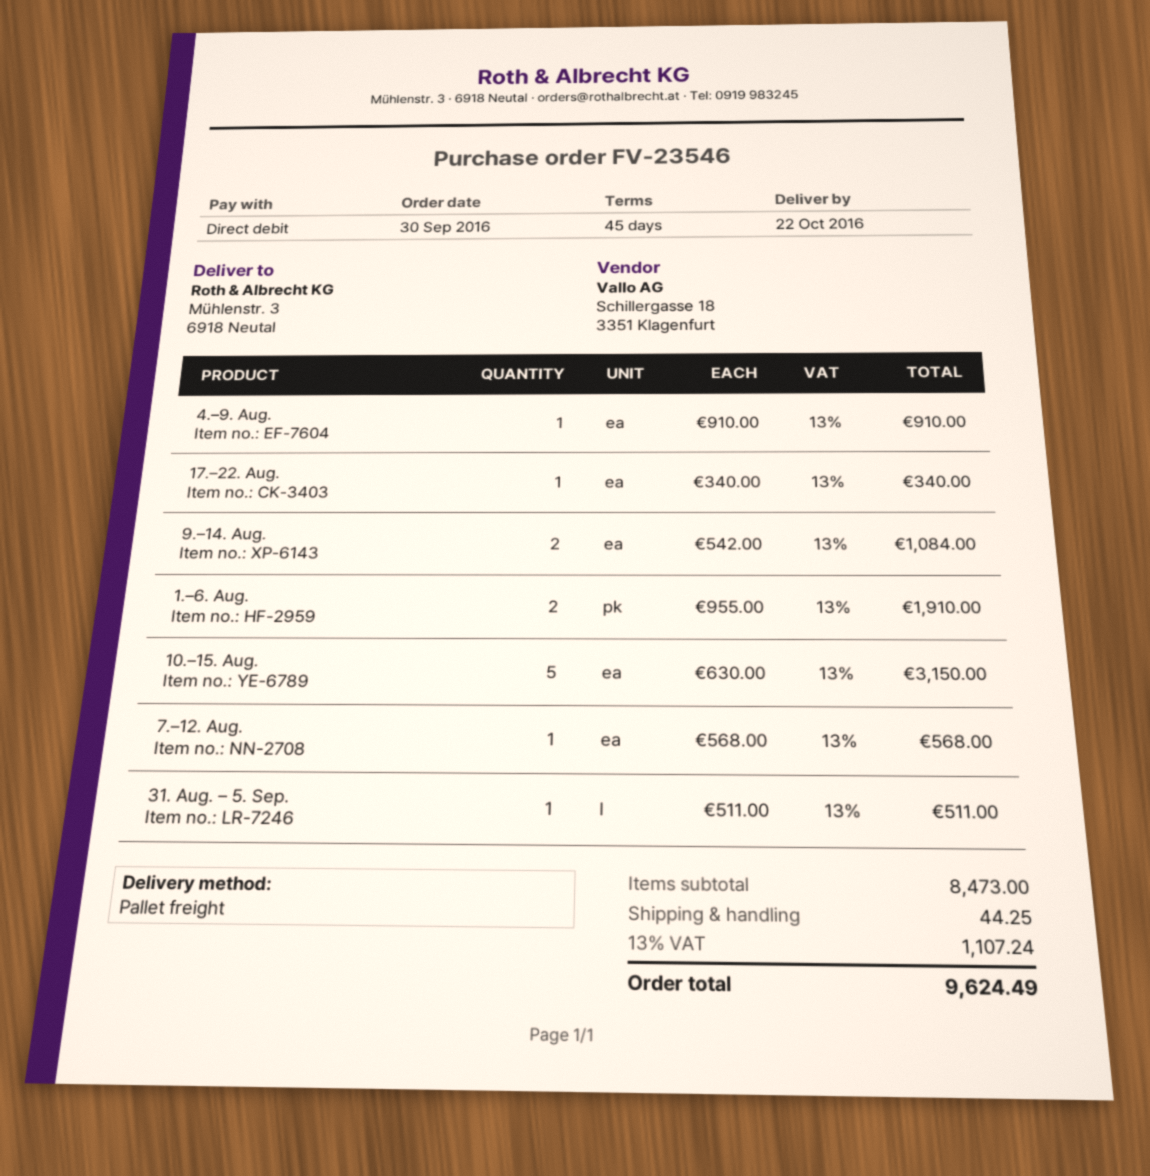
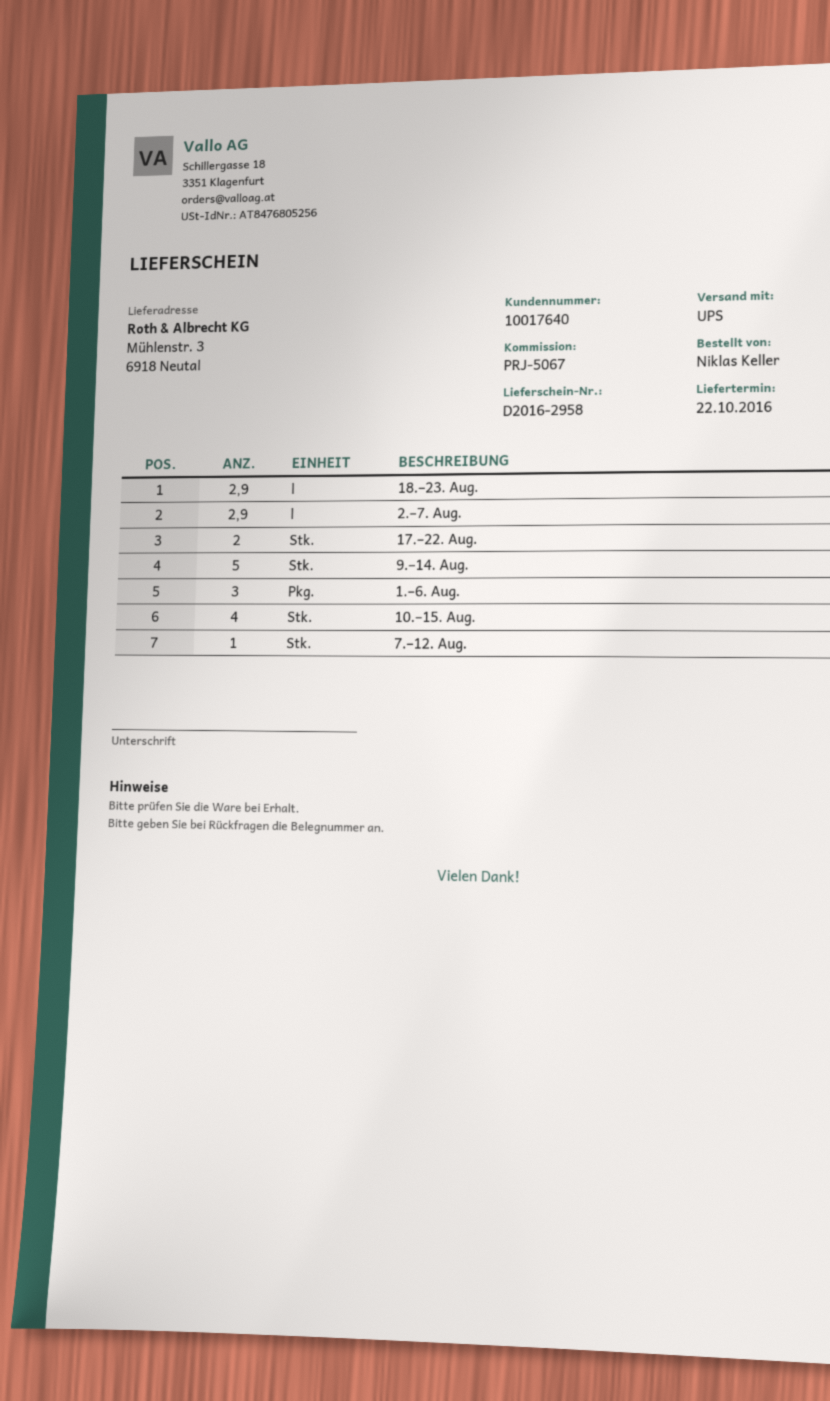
shipping method: pallet freight -> UPS
4.–9. Aug.: 1 -> none
17.–22. Aug.: 1 -> 2
9.–14. Aug.: 2 -> 5
1.–6. Aug.: 2 -> 3
10.–15. Aug.: 5 -> 4
31. Aug. – 5. Sep.: 1 -> none
18.–23. Aug.: none -> 2.9
2.–7. Aug.: none -> 2.9

